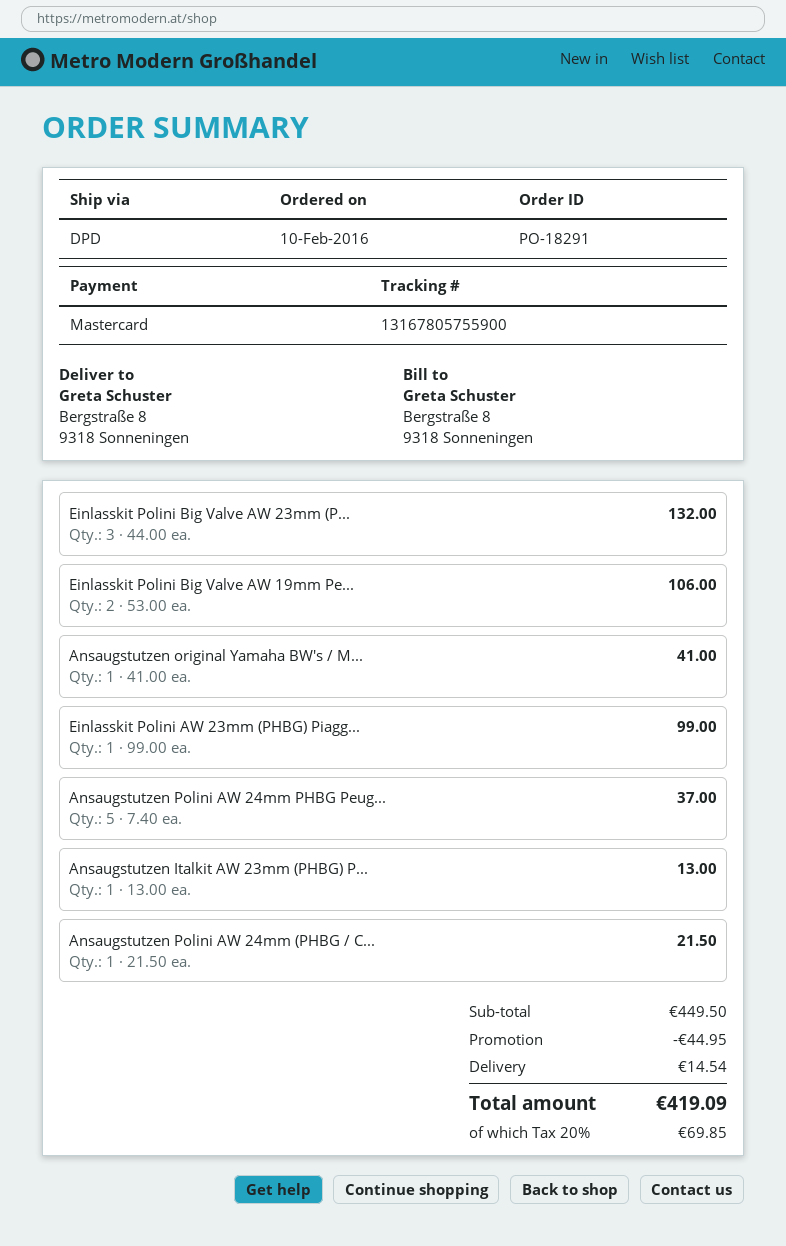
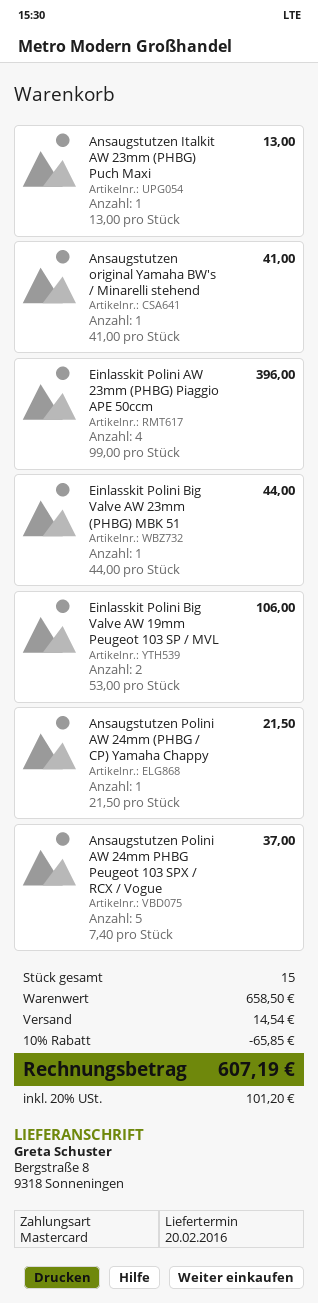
Einlasskit Polini Big Valve AW 23mm (P...: 3 x 44.00 = 132.00 -> 1 x 44.00 = 44.00
Einlasskit Polini AW 23mm (PHBG) Piagg...: 1 x 99.00 = 99.00 -> 4 x 99.00 = 396.00
subtotal: 449.50 -> 658.50
discount: 44.95 -> 65.85
tax: 20% = 69.85 -> 20% = 101.20
total: 419.09 -> 607.19

